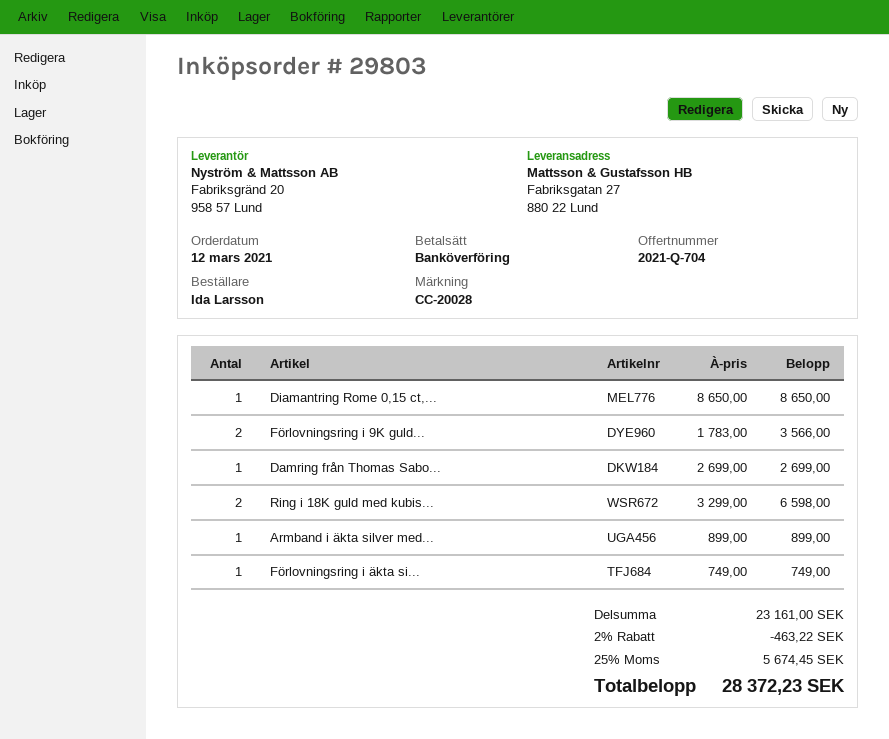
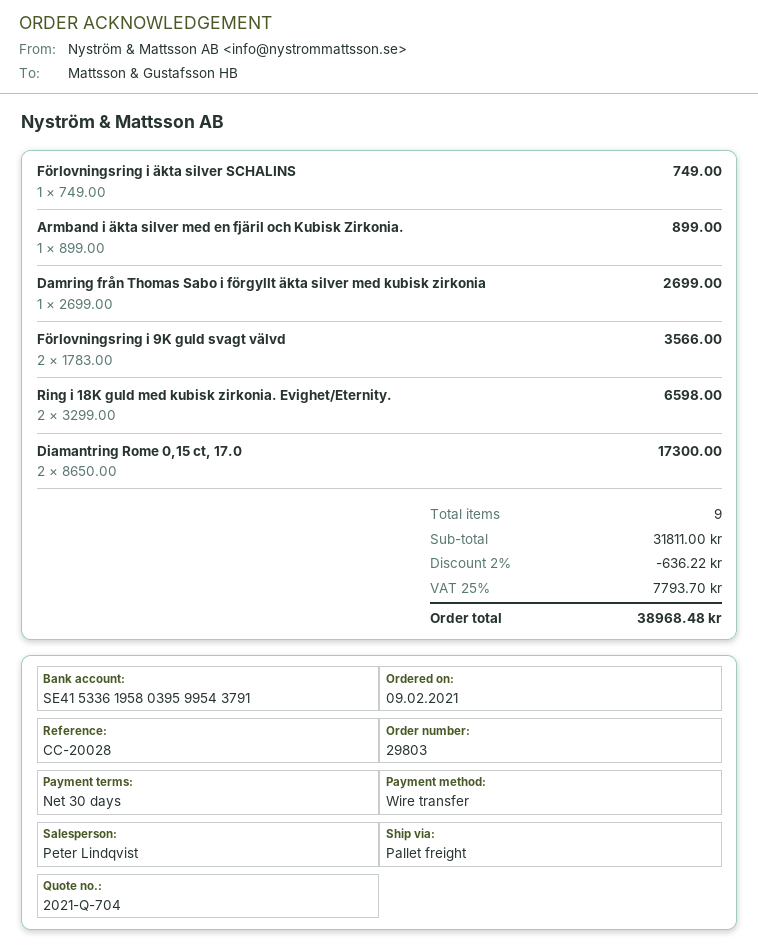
order date: 2021-03-12 -> 2021-02-09
Diamantring Rome 0,15 ct,...: 1 x 8650.00 = 8650.00 -> 2 x 8650.00 = 17300.00
subtotal: 23161.00 -> 31811.00
discount: 2% = 463.22 -> 2% = 636.22
tax: 25% = 5674.45 -> 25% = 7793.70
total: 28372.23 -> 38968.48

